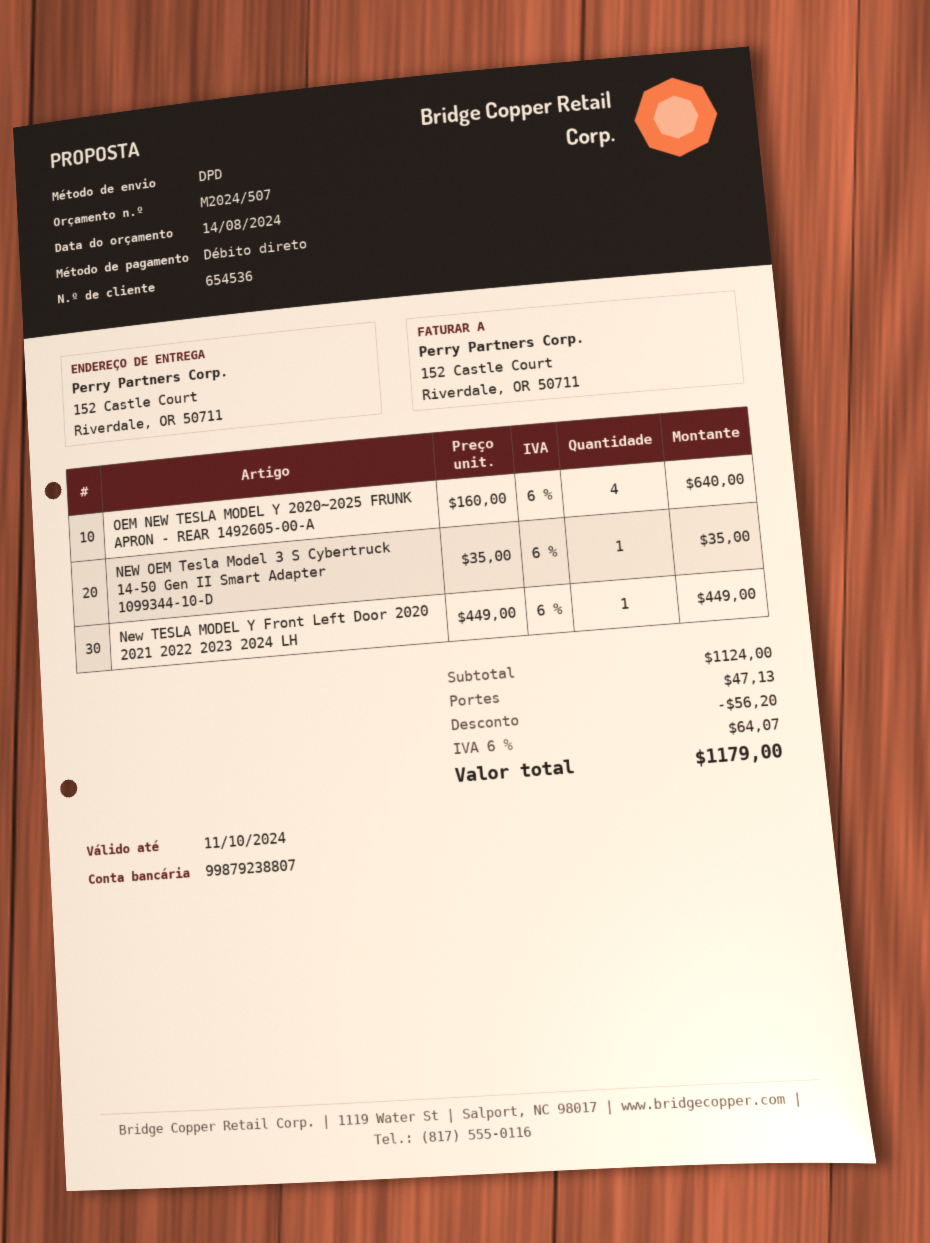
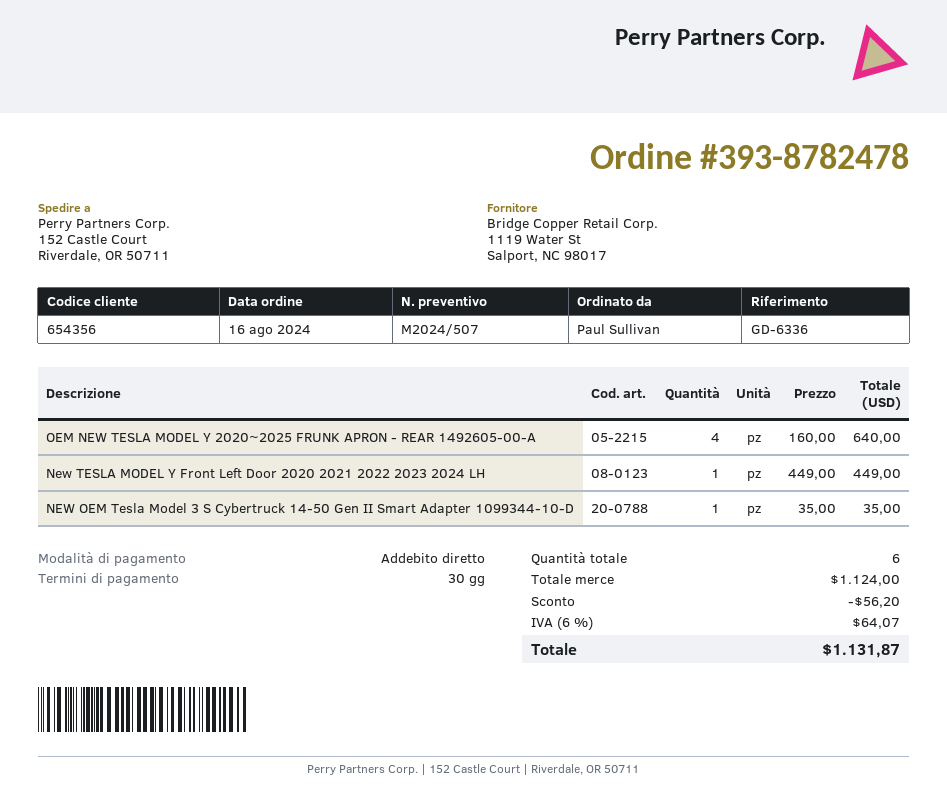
customer number: 654536 -> 654356
shipping: 47.13 -> none
total: 1179.00 -> 1131.87

